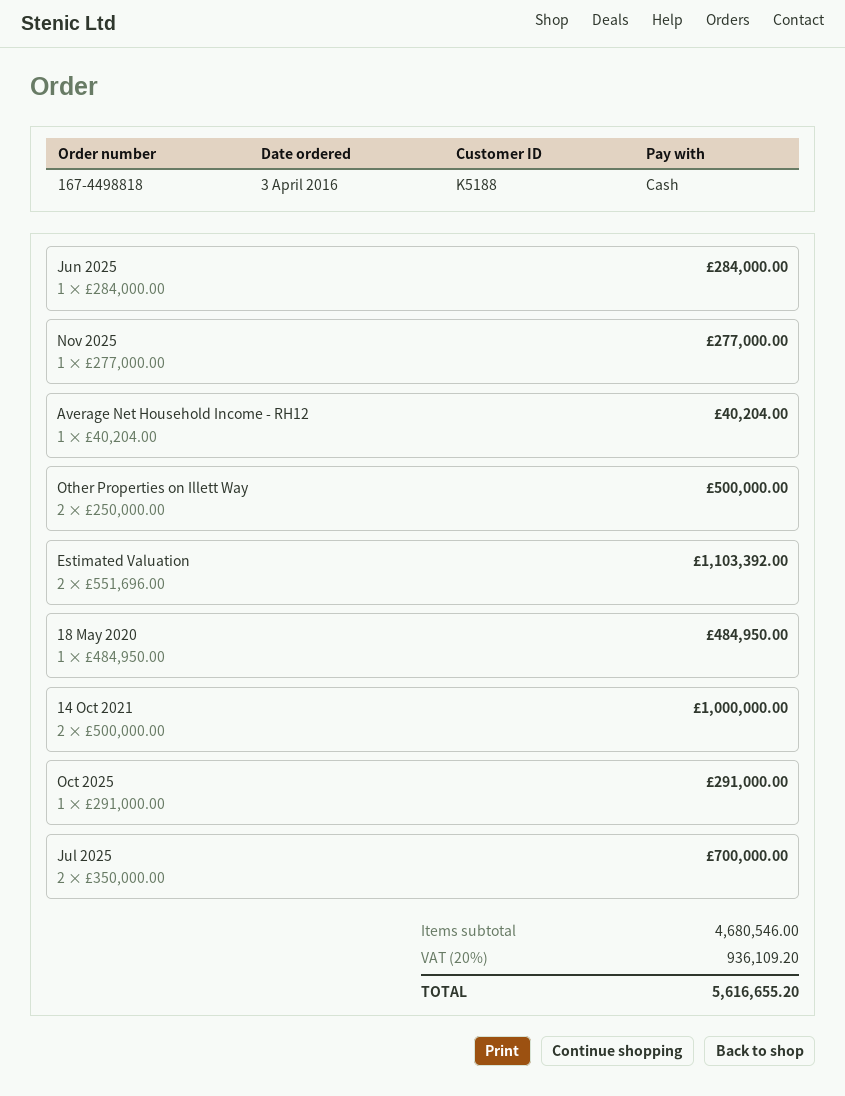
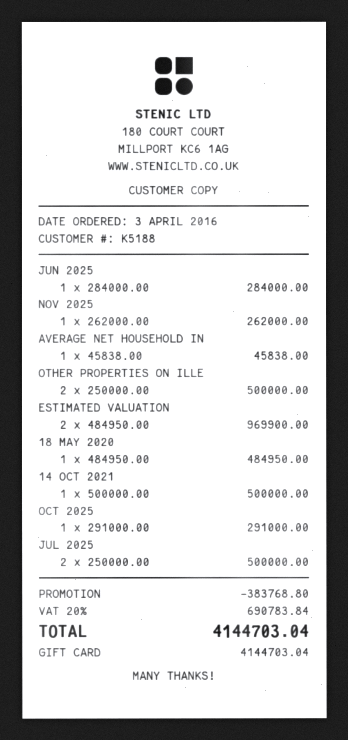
payment method: cash -> gift card
Nov 2025: 1 x 277000.00 = 277000.00 -> 1 x 262000.00 = 262000.00
Average Net Household Income - RH12: 1 x 40204.00 = 40204.00 -> 1 x 45838.00 = 45838.00
Estimated Valuation: 2 x 551696.00 = 1103392.00 -> 2 x 484950.00 = 969900.00
14 Oct 2021: 2 x 500000.00 = 1000000.00 -> 1 x 500000.00 = 500000.00
Jul 2025: 2 x 350000.00 = 700000.00 -> 2 x 250000.00 = 500000.00
discount: none -> 383768.80
tax: 20% = 936109.20 -> 20% = 690783.84
total: 5616655.20 -> 4144703.04

